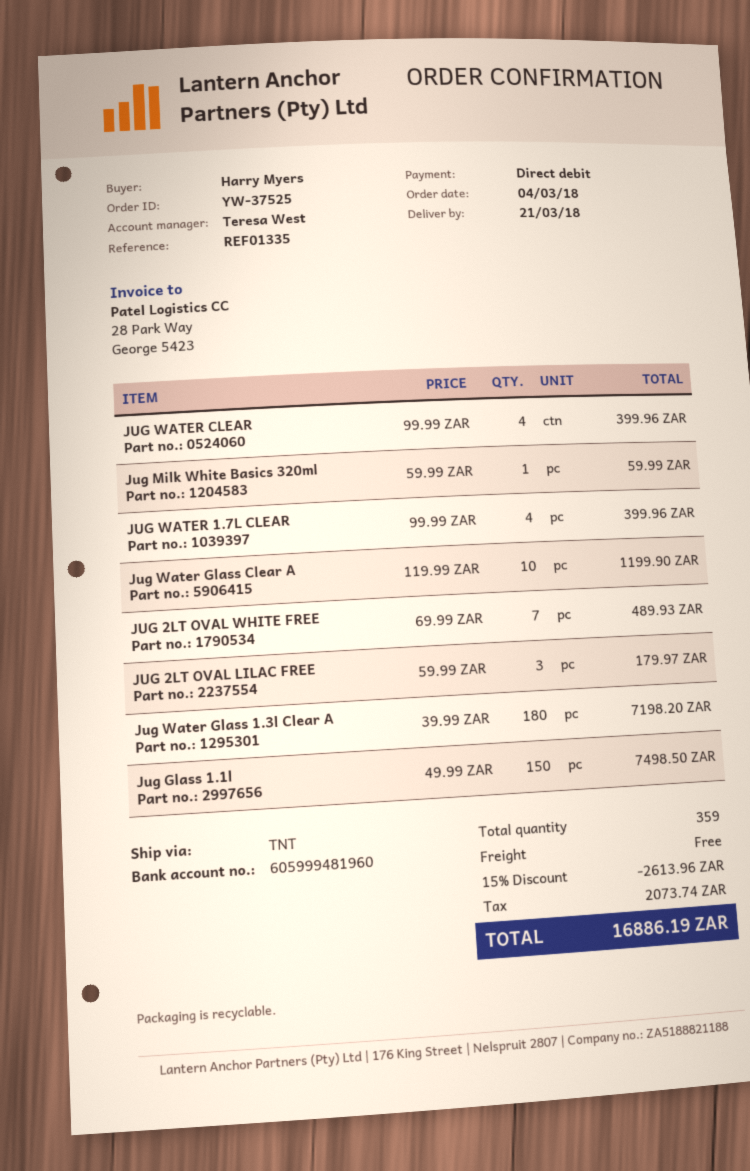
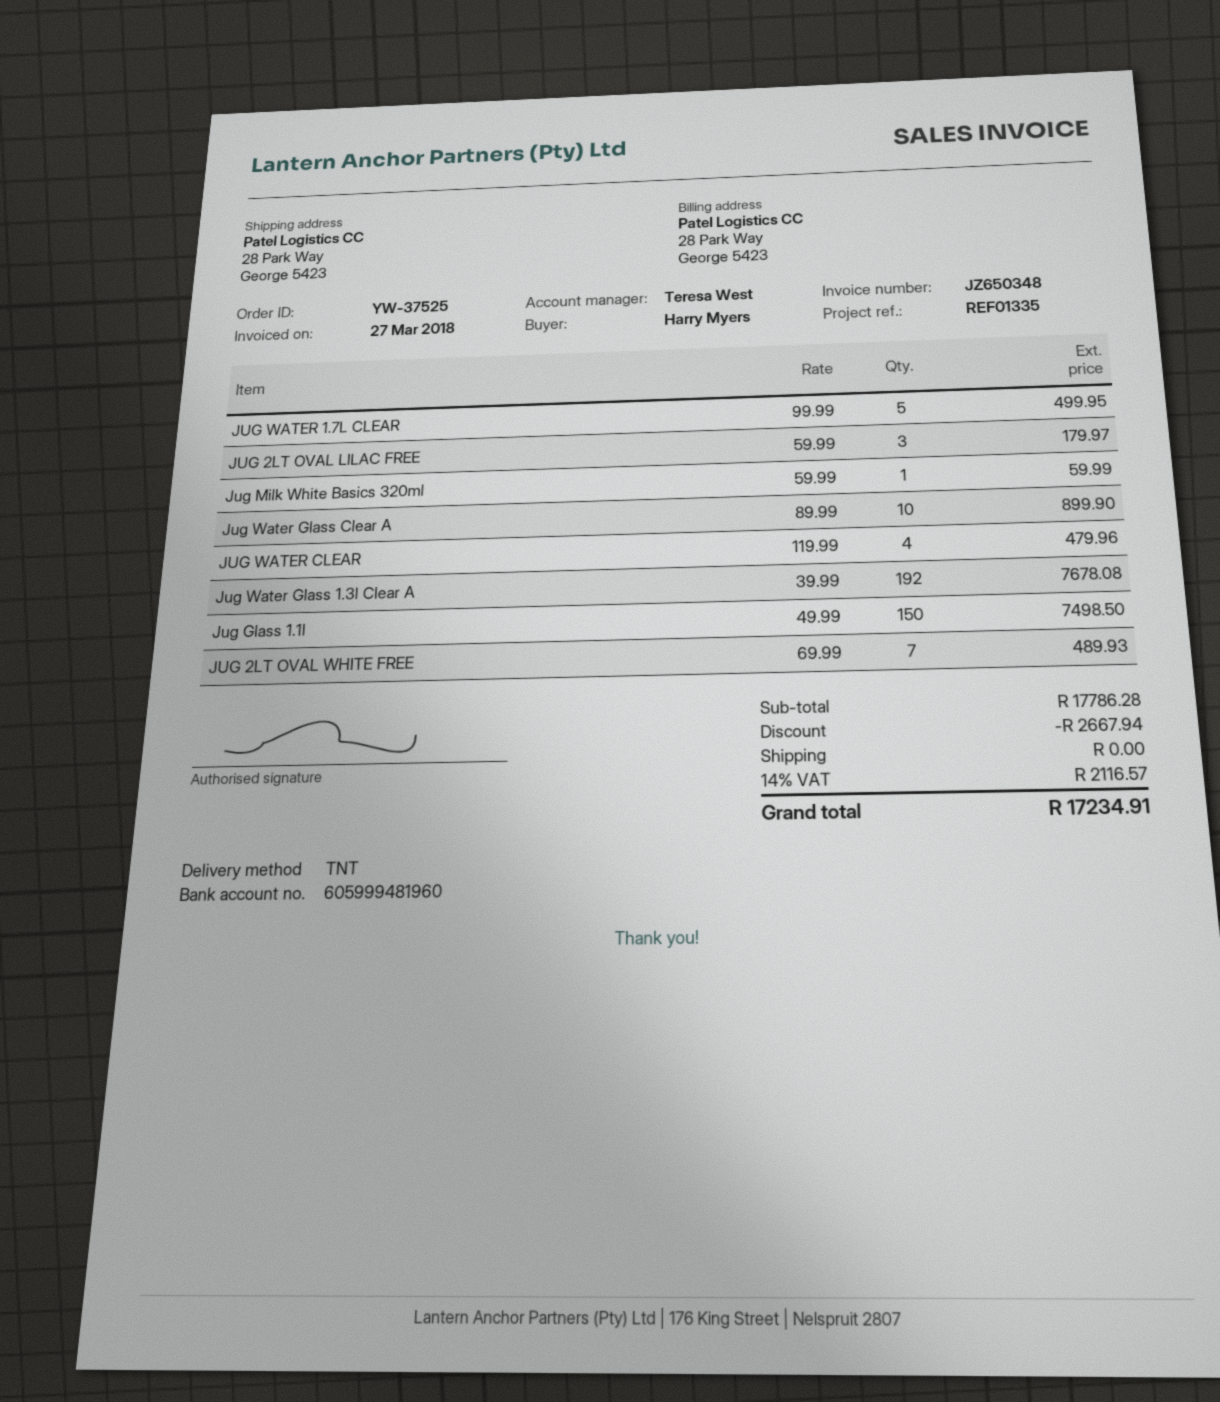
JUG WATER CLEAR: 4 x 99.99 = 399.96 -> 4 x 119.99 = 479.96
JUG WATER 1.7L CLEAR: 4 x 99.99 = 399.96 -> 5 x 99.99 = 499.95
Jug Water Glass Clear A: 10 x 119.99 = 1199.90 -> 10 x 89.99 = 899.90
Jug Water Glass 1.3l Clear A: 180 x 39.99 = 7198.20 -> 192 x 39.99 = 7678.08
discount: 2613.96 -> 2667.94
tax: 2073.74 -> 2116.57
total: 16886.19 -> 17234.91

